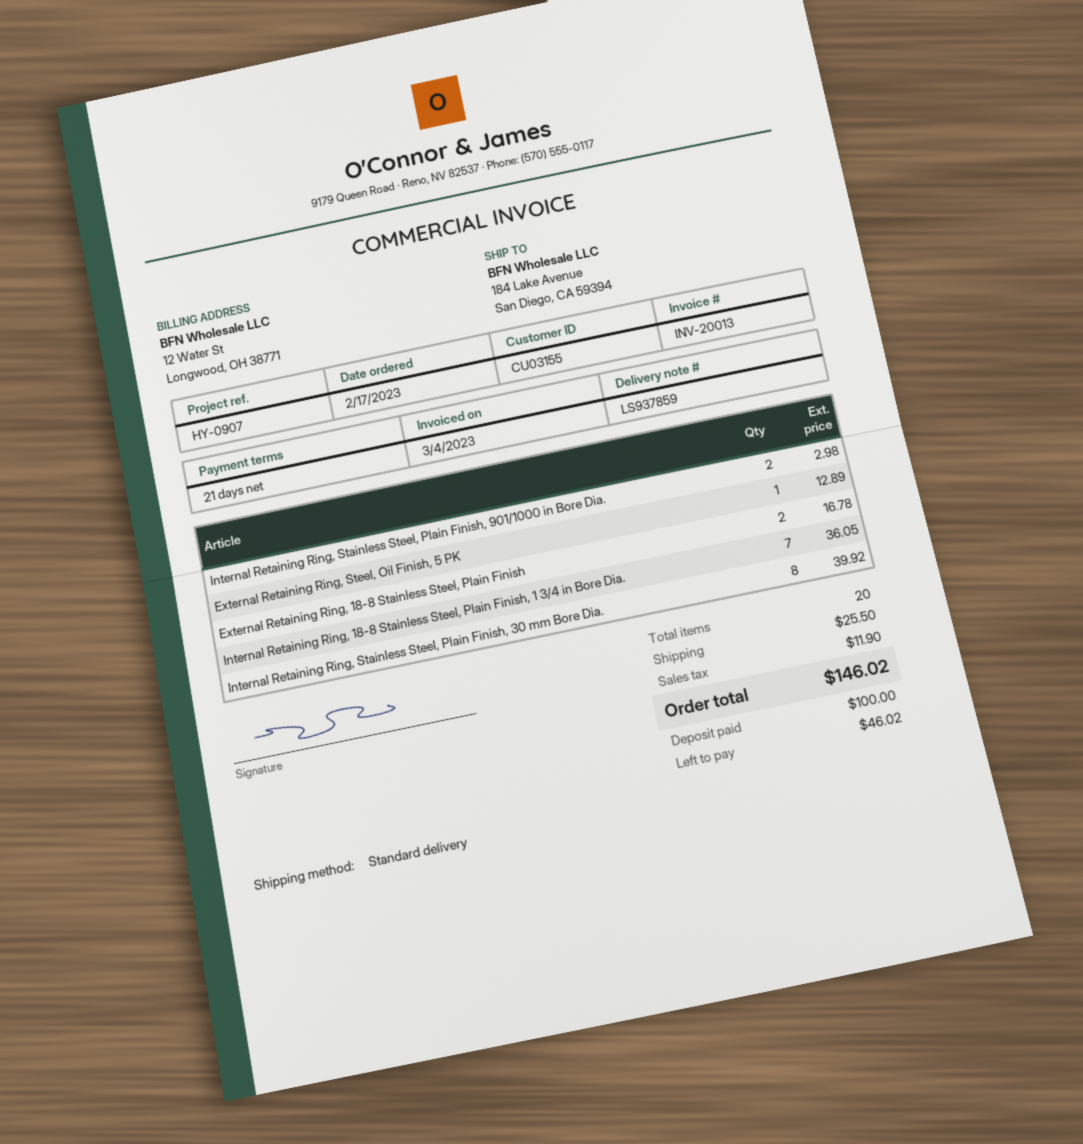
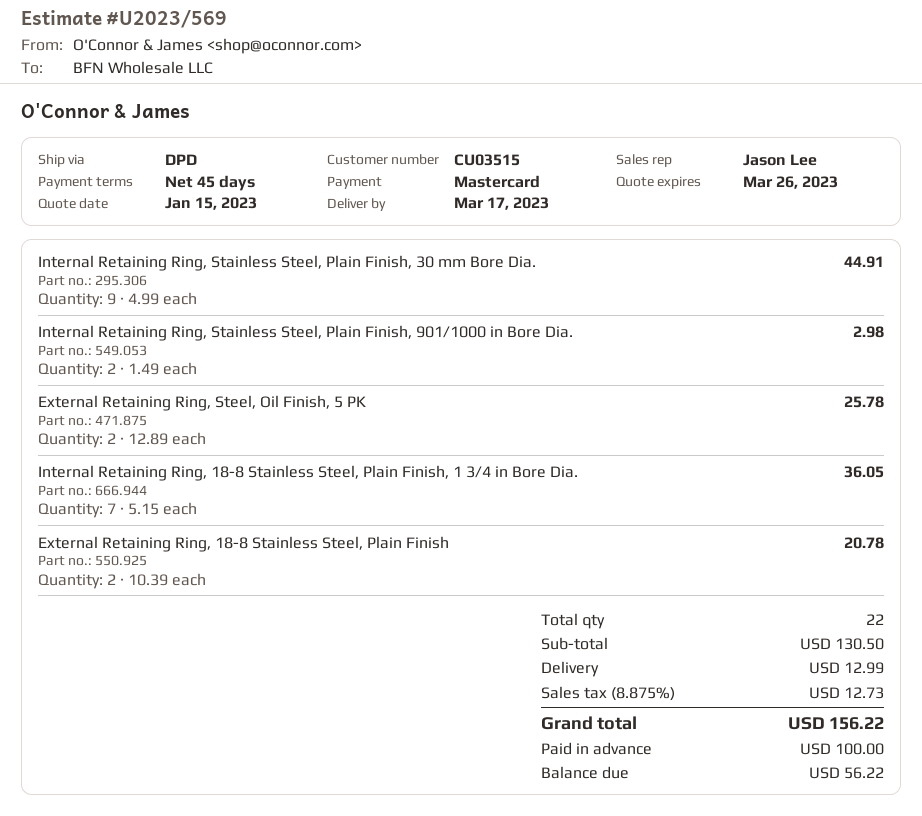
payment terms: 21 days -> 45 days
customer number: CU03155 -> CU03515
shipping method: standard -> DPD
External Retaining Ring, Steel, Oil Finish, 5 PK: 1 for 12.89 -> 2 for 25.78
External Retaining Ring, 18-8 Stainless Steel, Plain Finish: 2 for 16.78 -> 2 for 20.78
Internal Retaining Ring, Stainless Steel, Plain Finish, 30 mm Bore Dia.: 8 for 39.92 -> 9 for 44.91
total quantity: 20 -> 22
shipping: 25.50 -> 12.99
tax: 11.90 -> 12.73
total: 146.02 -> 156.22
balance: 46.02 -> 56.22

